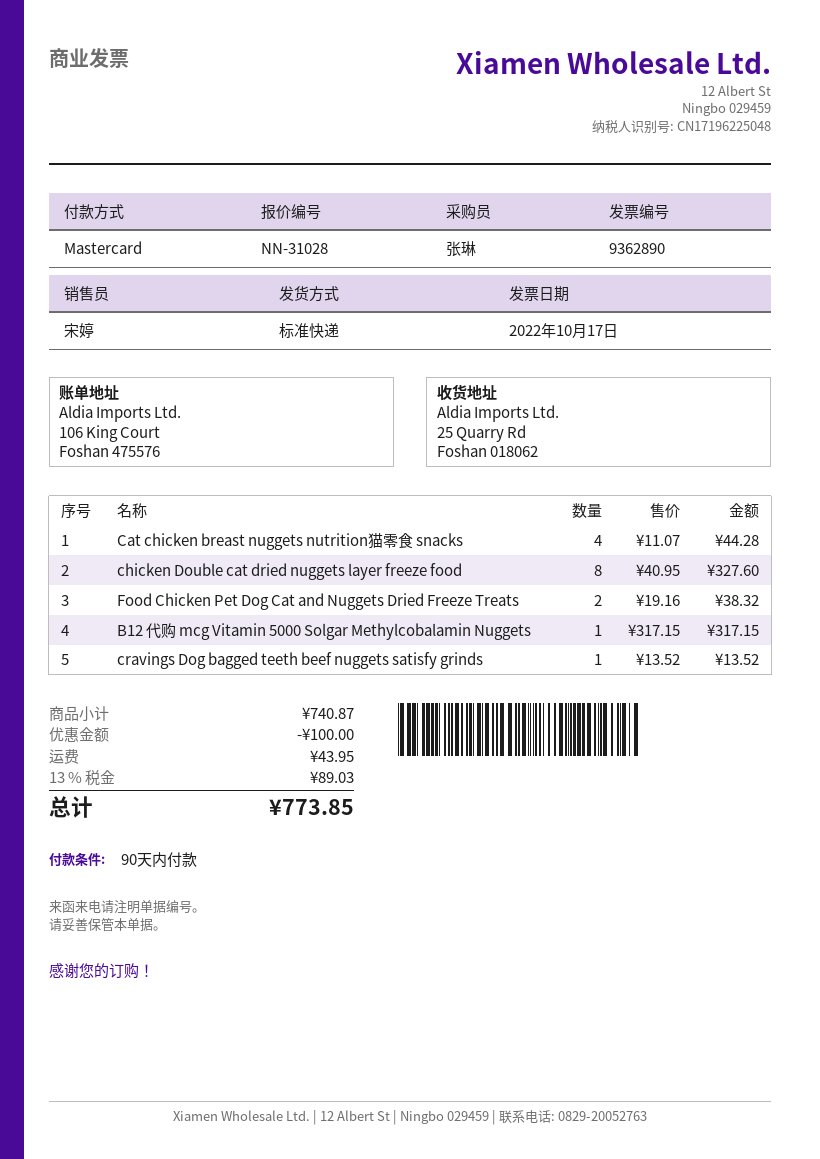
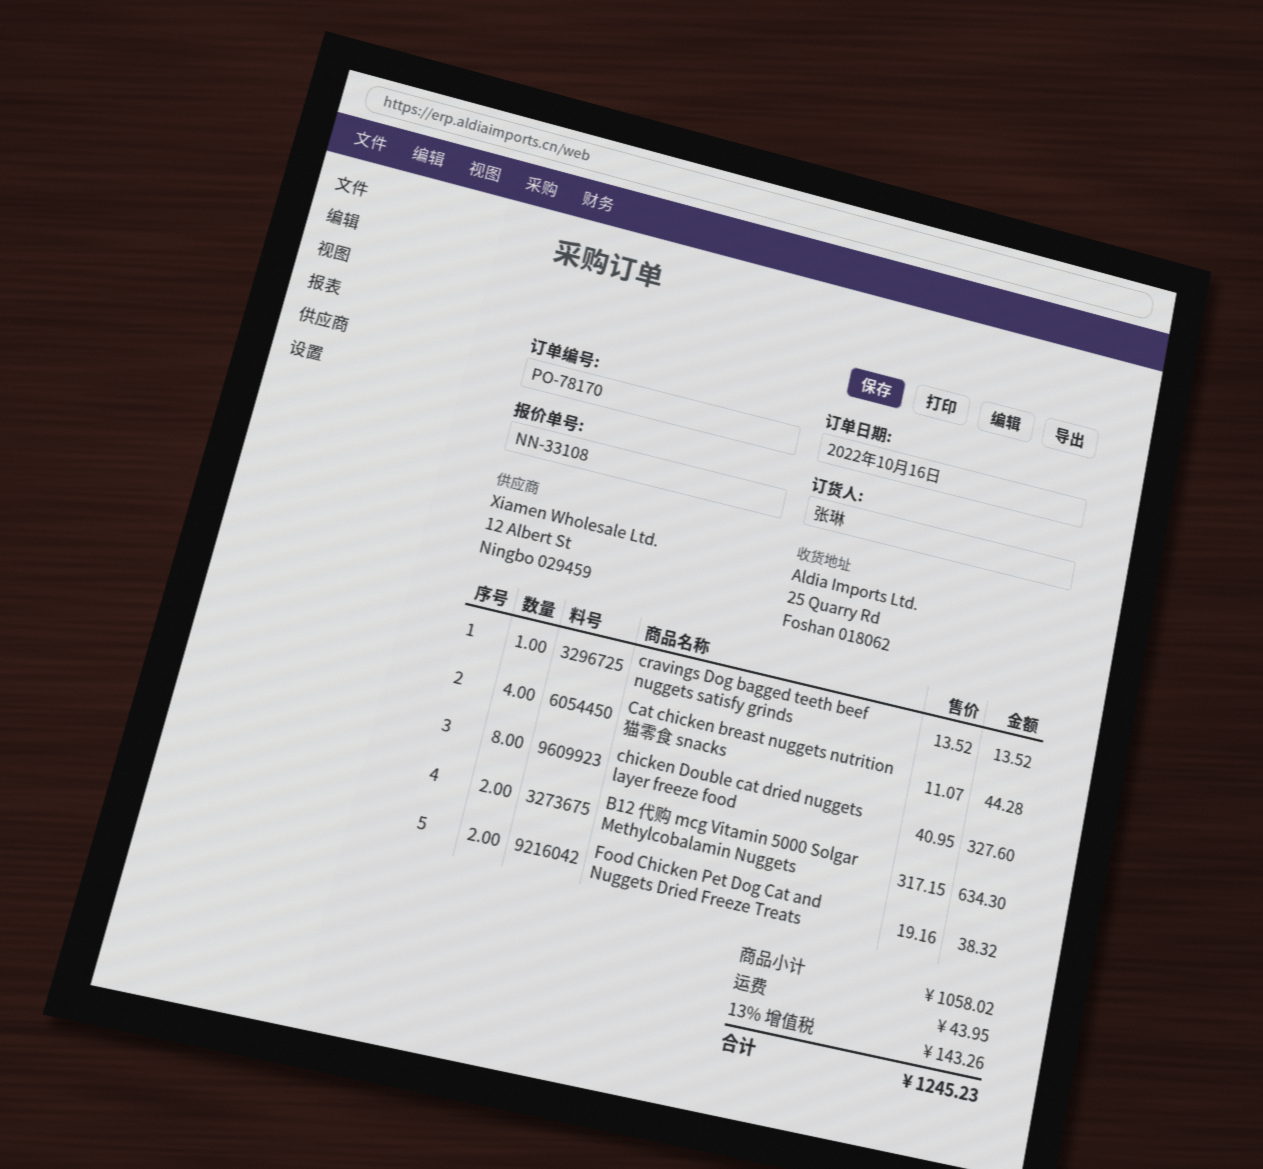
quote number: NN-31028 -> NN-33108
B12 代购 mcg Vitamin 5000 Solgar Methylcobalamin Nuggets: 1 x 317.15 = 317.15 -> 2 x 317.15 = 634.30
subtotal: 740.87 -> 1058.02
discount: 100.00 -> none
tax: 13% = 89.03 -> 13% = 143.26
total: 773.85 -> 1245.23

